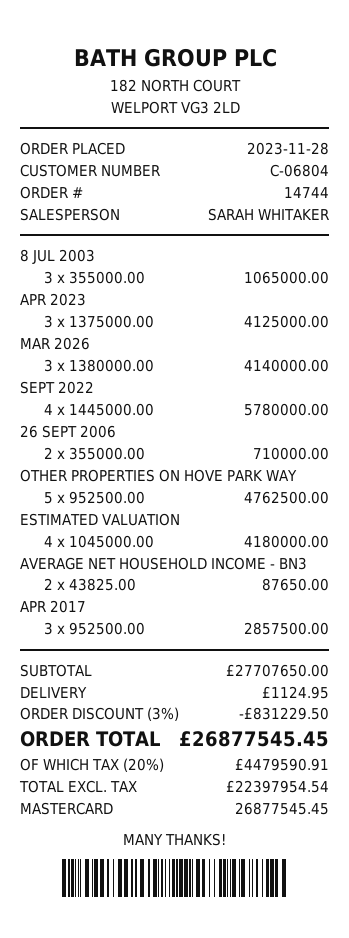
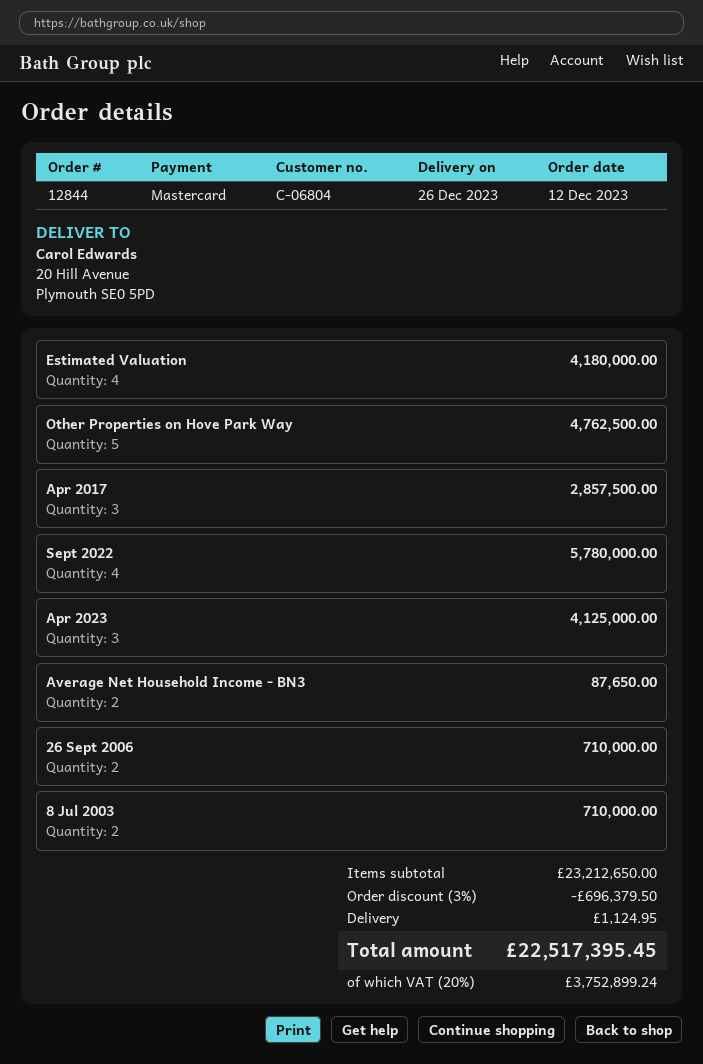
order number: 14744 -> 12844
order date: 2023-11-28 -> 2023-12-12
8 JUL 2003: 3 for 1065000.00 -> 2 for 710000.00
MAR 2026: 3 for 4140000.00 -> none
subtotal: 27707650.00 -> 23212650.00
discount: 3% = 831229.50 -> 3% = 696379.50
tax: 20% = 4479590.91 -> 20% = 3752899.24
total: 26877545.45 -> 22517395.45

